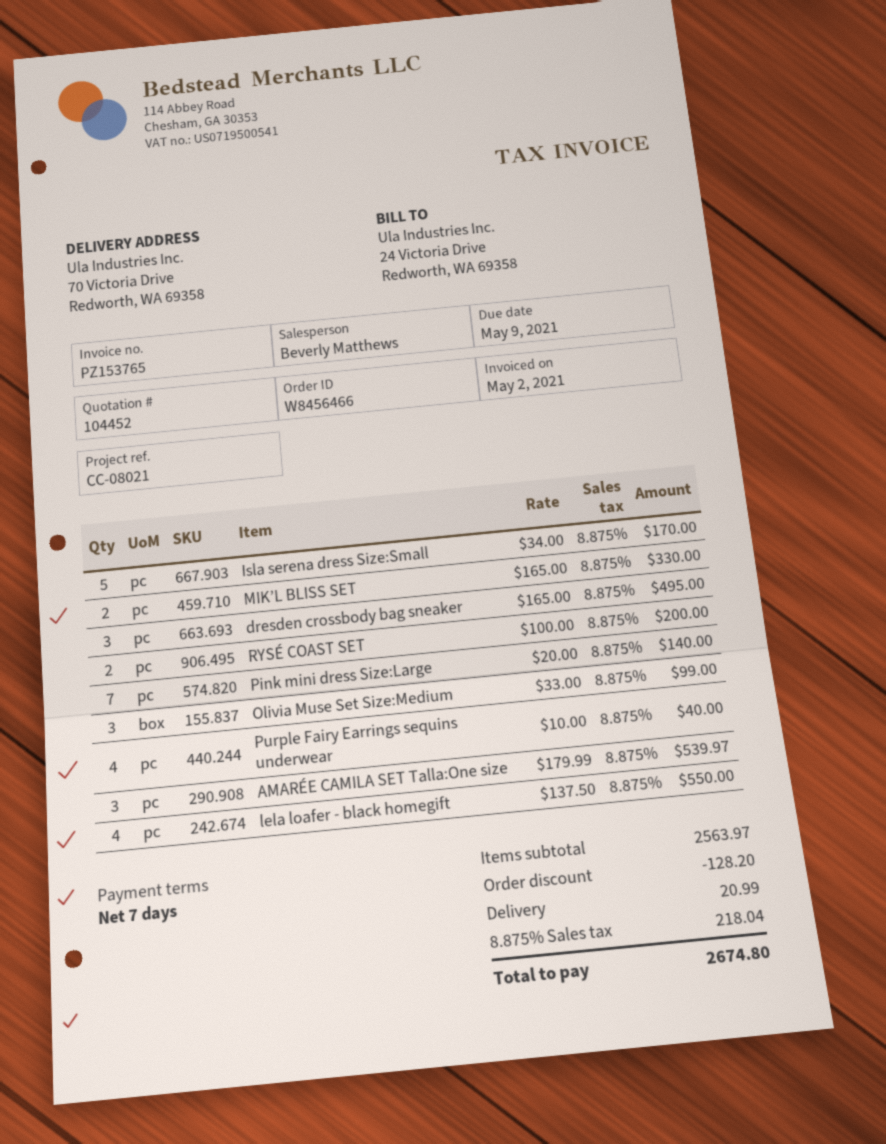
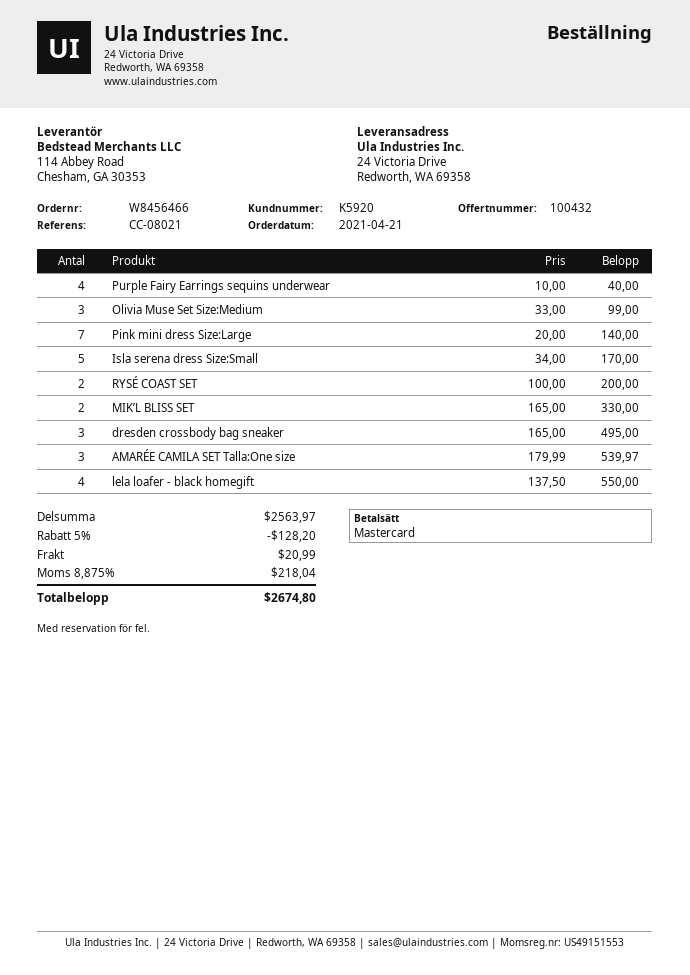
quote number: 104452 -> 100432
ship to: 70 Victoria Drive, Redworth, WA 69358 -> 24 Victoria Drive, Redworth, WA 69358

